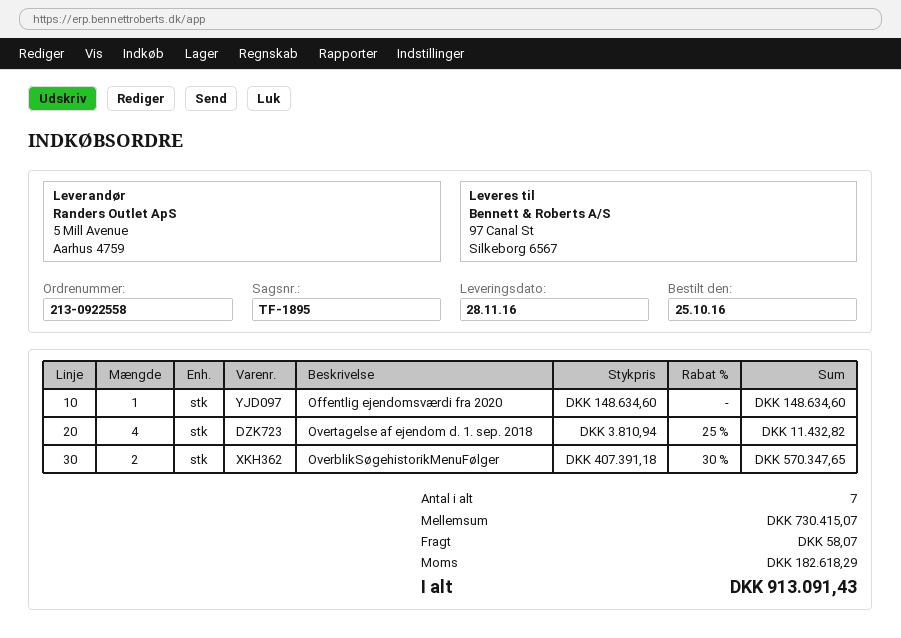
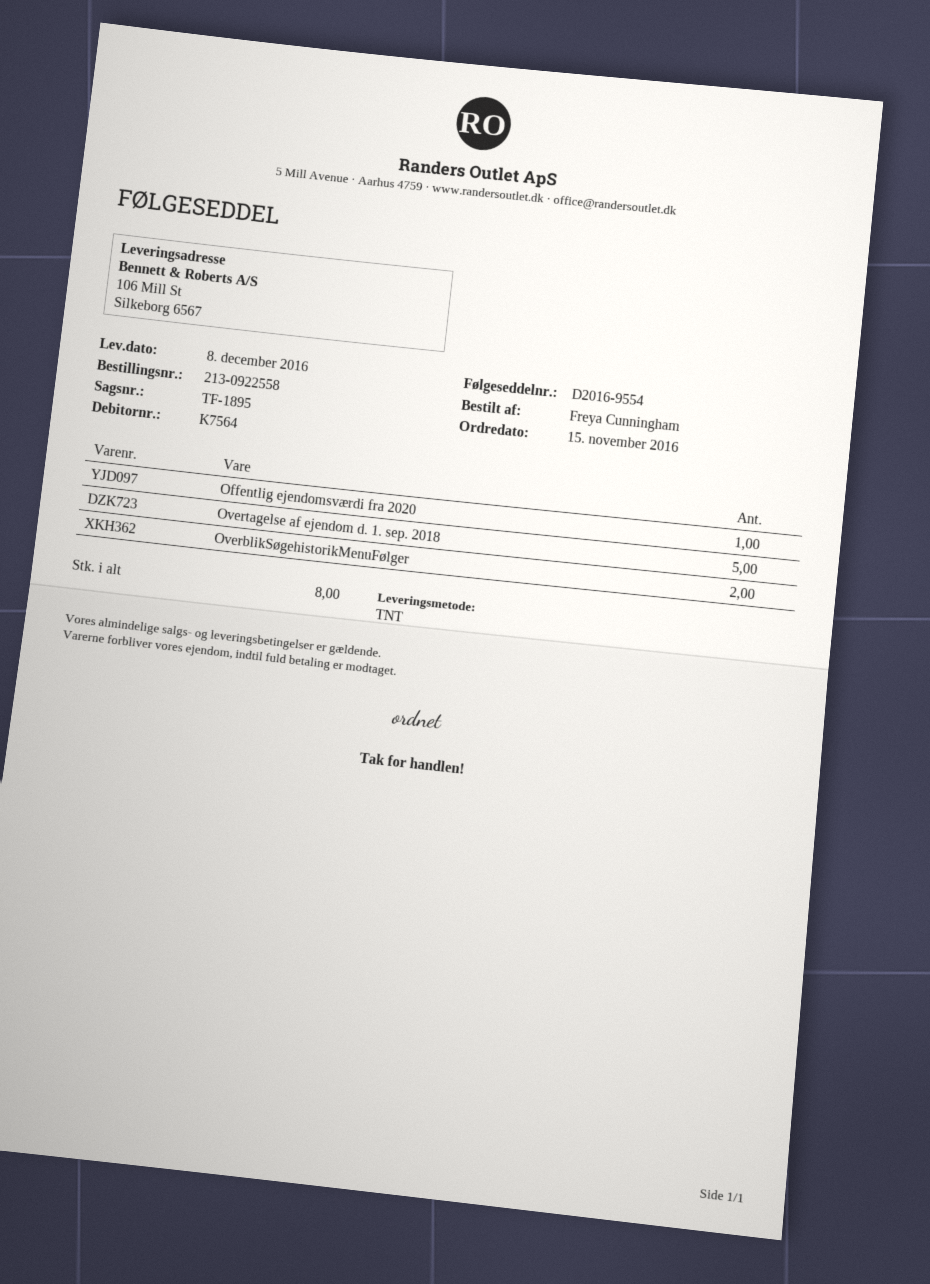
order date: 2016-10-25 -> 2016-11-15
delivery date: 2016-11-28 -> 2016-12-08
ship to: 97 Canal St, Silkeborg 6567 -> 106 Mill St, Silkeborg 6567
Overtagelse af ejendom d. 1. sep. 2018: 4 -> 5
total quantity: 7 -> 8

